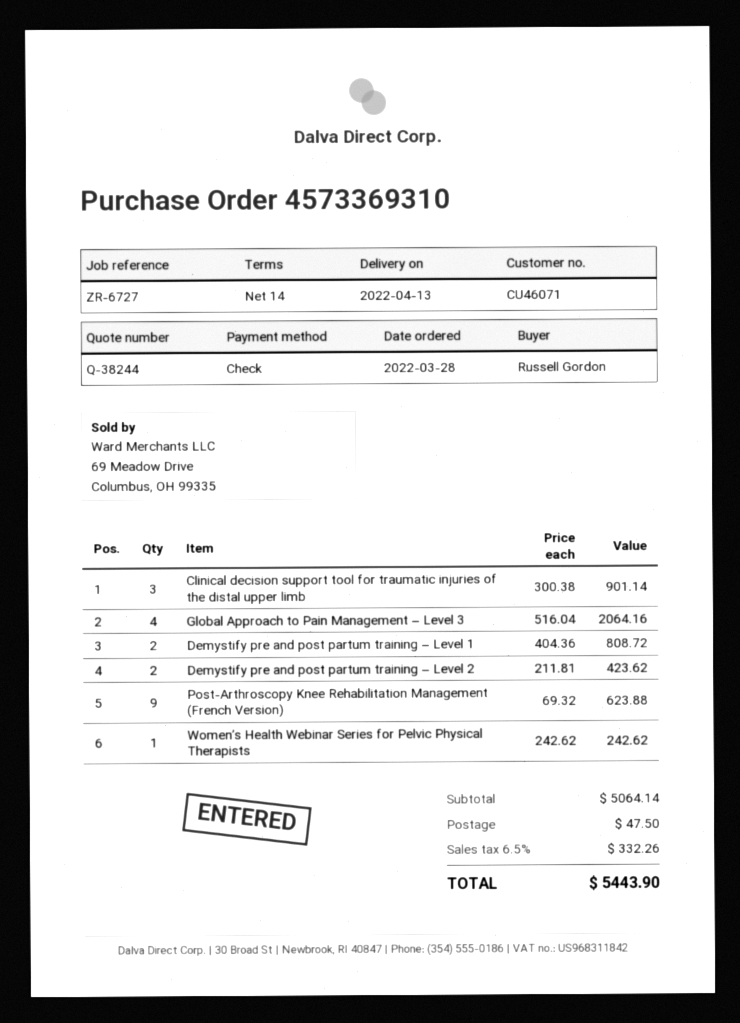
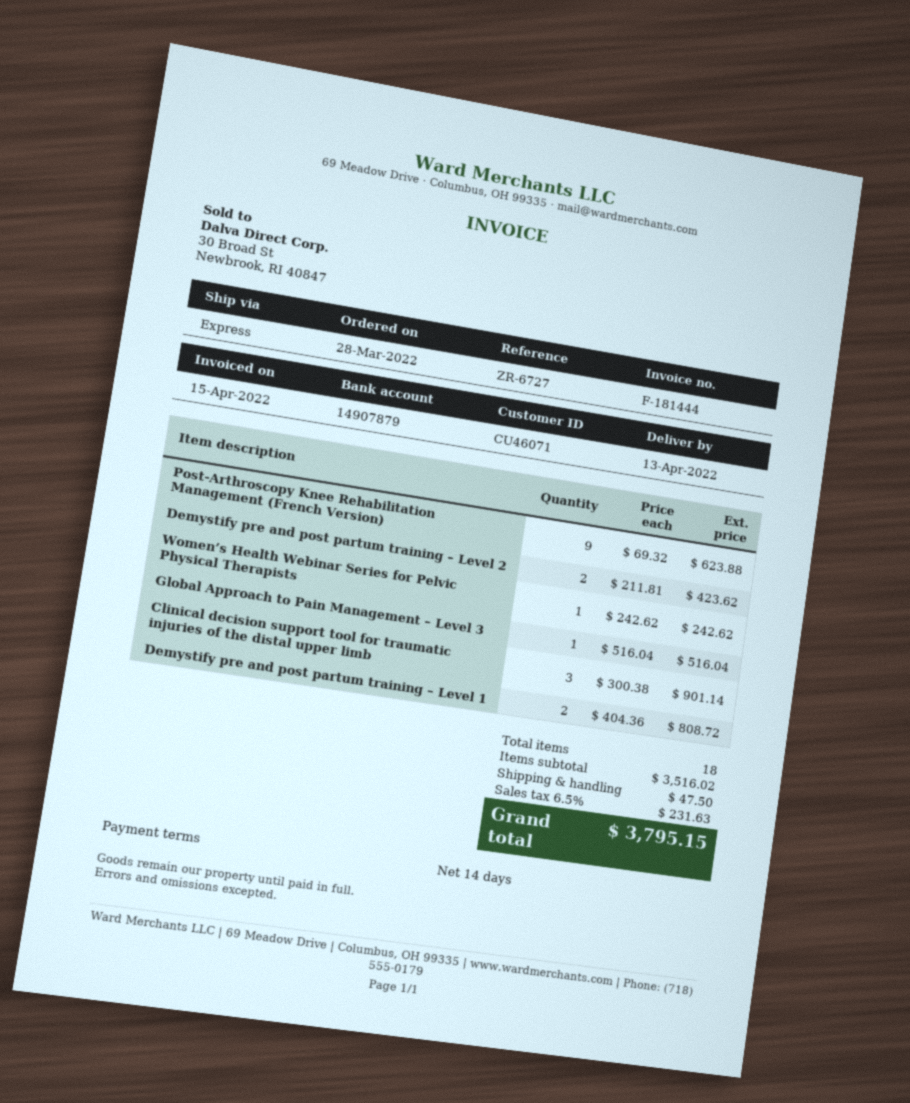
Global Approach to Pain Management – Level 3: 4 x 516.04 = 2064.16 -> 1 x 516.04 = 516.04
subtotal: 5064.14 -> 3516.02
tax: 6.5% = 332.26 -> 6.5% = 231.63
total: 5443.90 -> 3795.15

